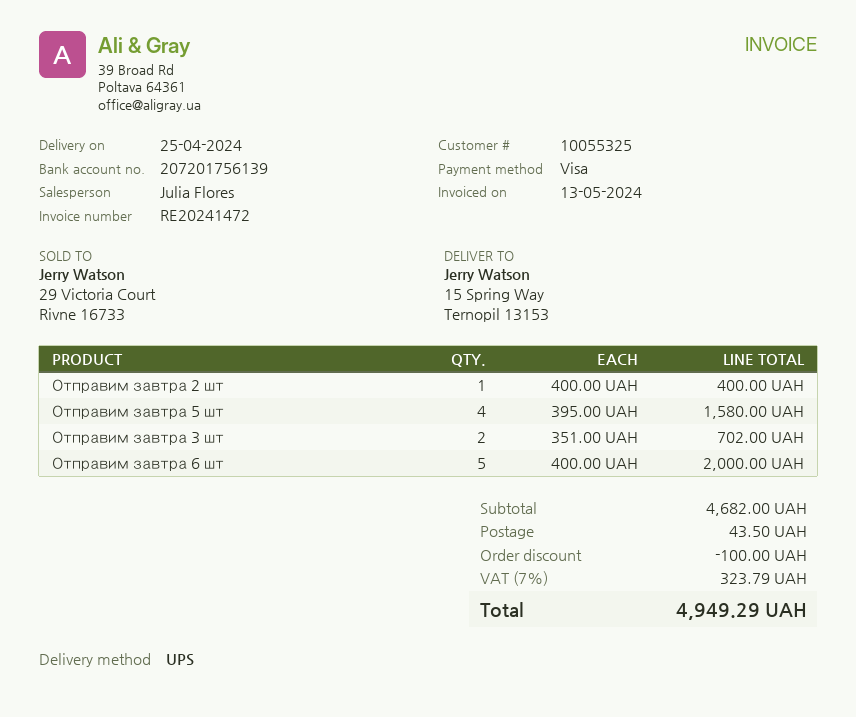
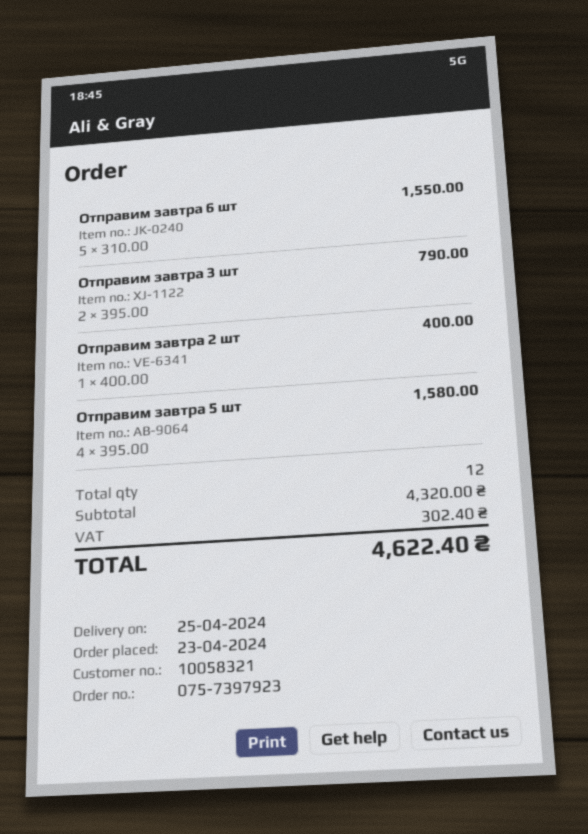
customer number: 10055325 -> 10058321
Отправим завтра 3 шт: 2 x 351.00 = 702.00 -> 2 x 395.00 = 790.00
Отправим завтра 6 шт: 5 x 400.00 = 2000.00 -> 5 x 310.00 = 1550.00
subtotal: 4682.00 -> 4320.00
discount: 100.00 -> none
shipping: 43.50 -> none
tax: 323.79 -> 302.40
total: 4949.29 -> 4622.40

